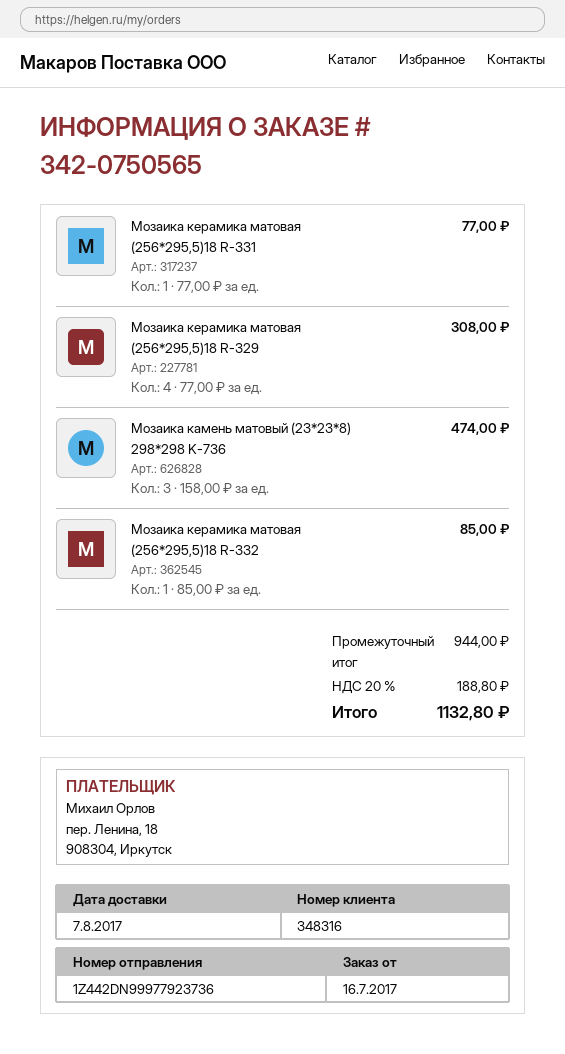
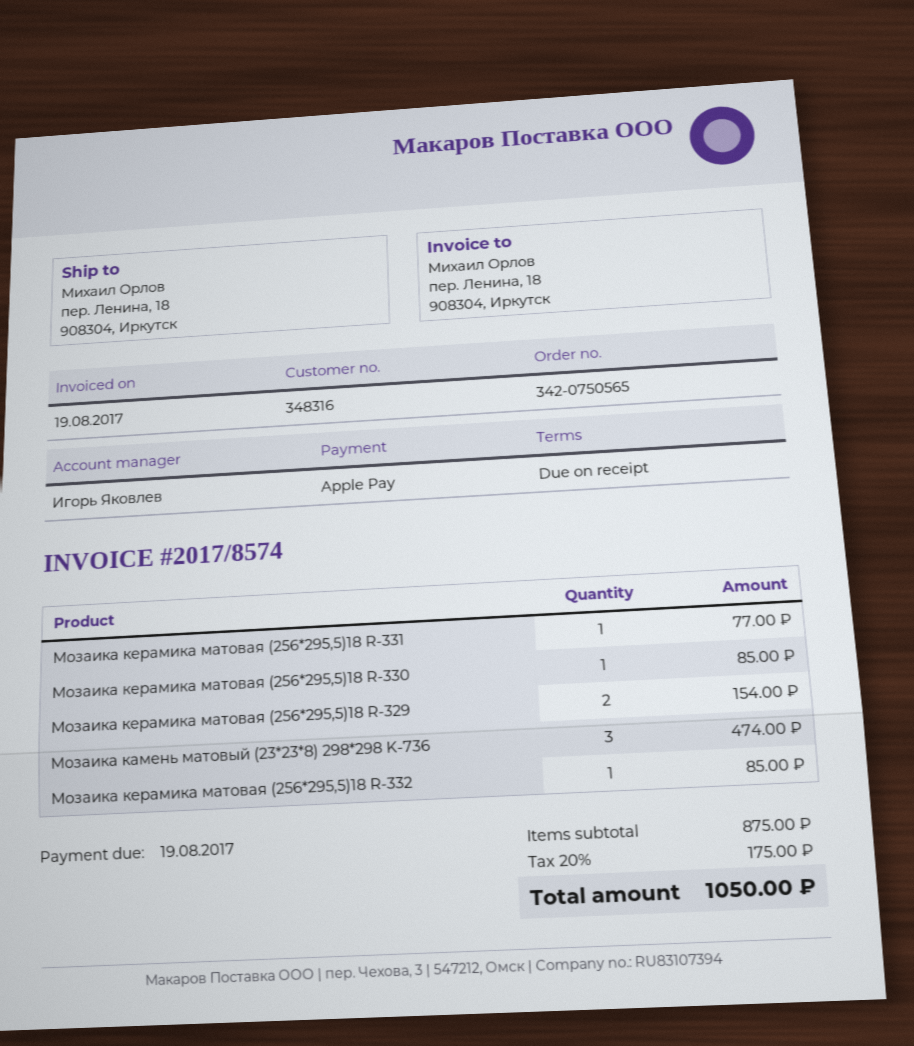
Мозаика керамика матовая (256*295,5)18 R-329: 4 for 308.00 -> 2 for 154.00
Мозаика керамика матовая (256*295,5)18 R-330: none -> 1 for 85.00
subtotal: 944.00 -> 875.00
tax: 20% = 188.80 -> 20% = 175.00
total: 1132.80 -> 1050.00

